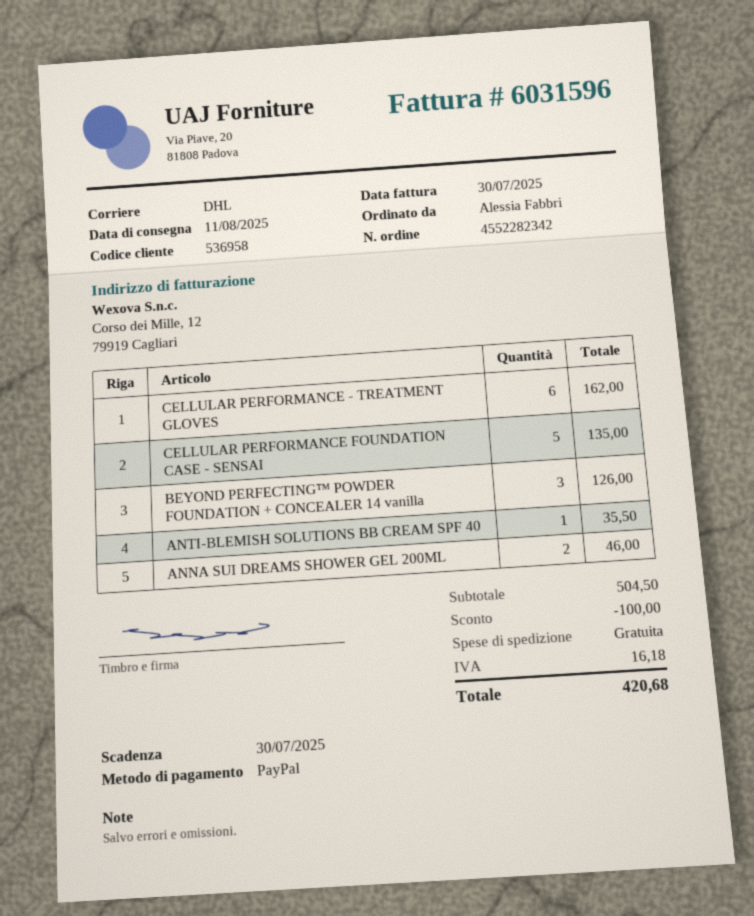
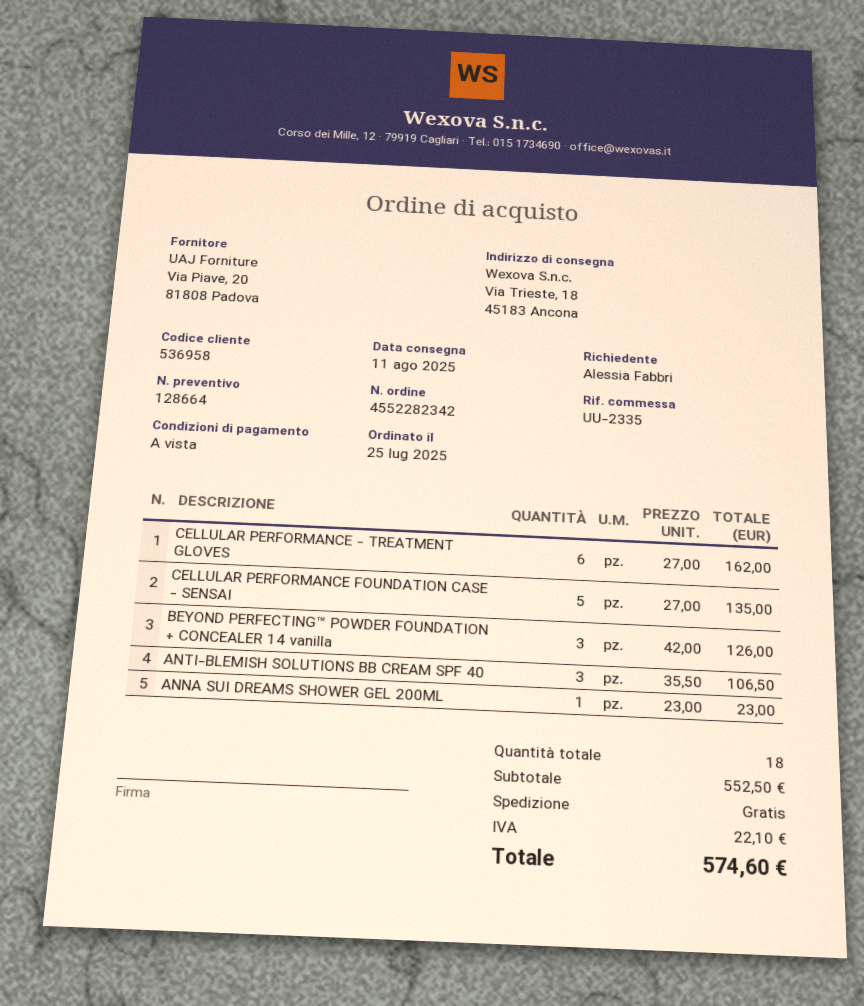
ANTI-BLEMISH SOLUTIONS BB CREAM SPF 40: 1 for 35.50 -> 3 for 106.50
ANNA SUI DREAMS SHOWER GEL 200ML: 2 for 46.00 -> 1 for 23.00
subtotal: 504.50 -> 552.50
discount: 100.00 -> none
tax: 16.18 -> 22.10
total: 420.68 -> 574.60

